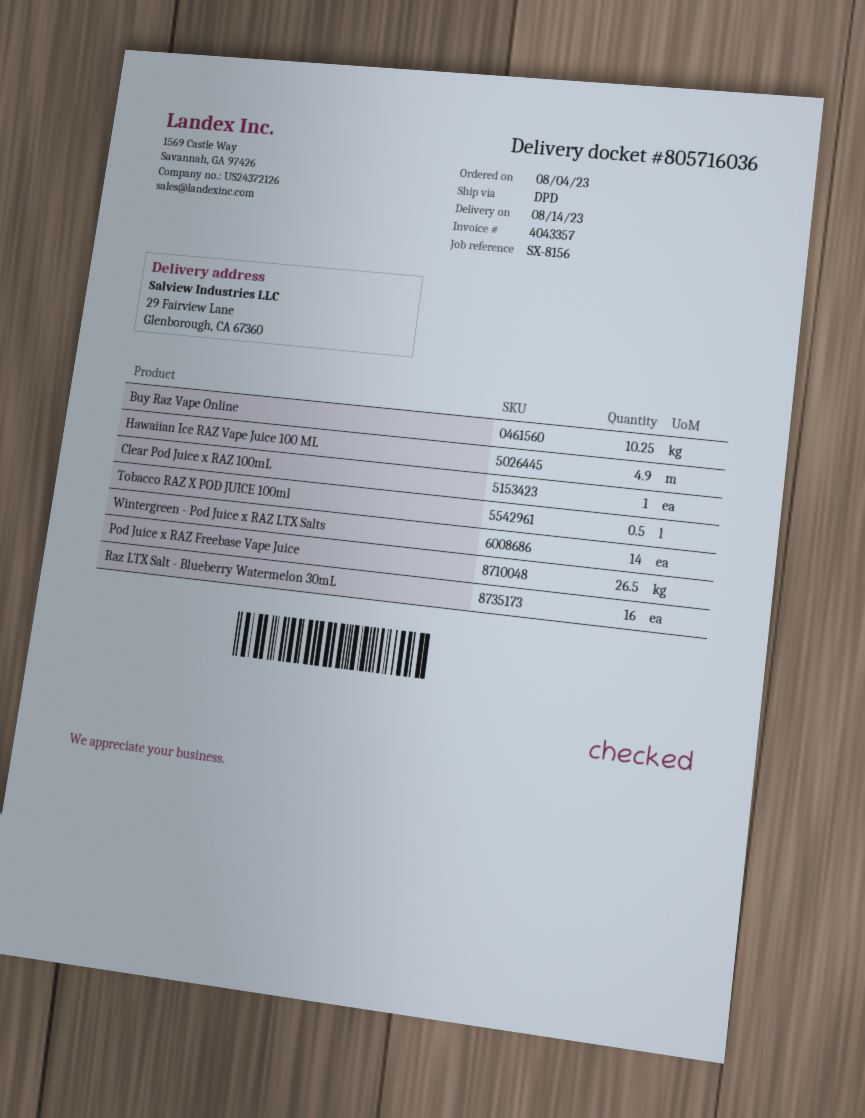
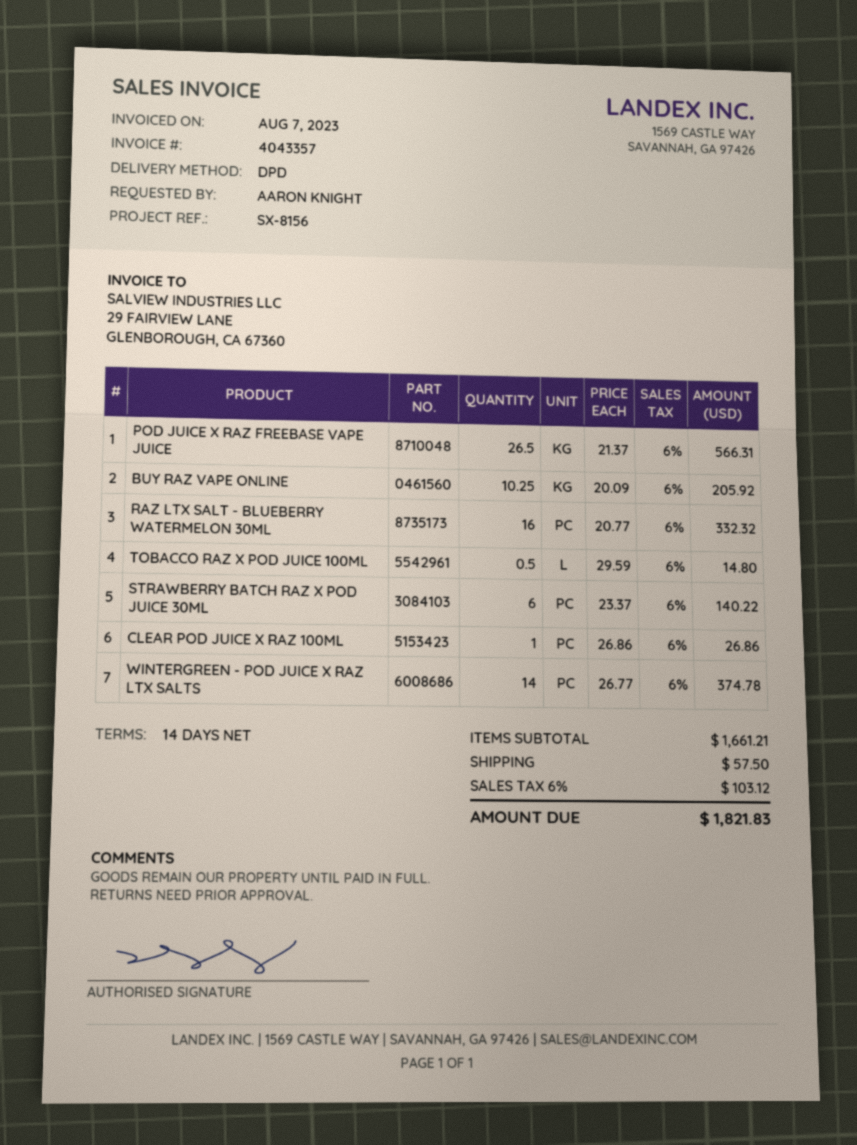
Hawaiian Ice RAZ Vape Juice 100 ML: 4.9 -> none
STRAWBERRY BATCH RAZ X POD JUICE 30ML: none -> 6

